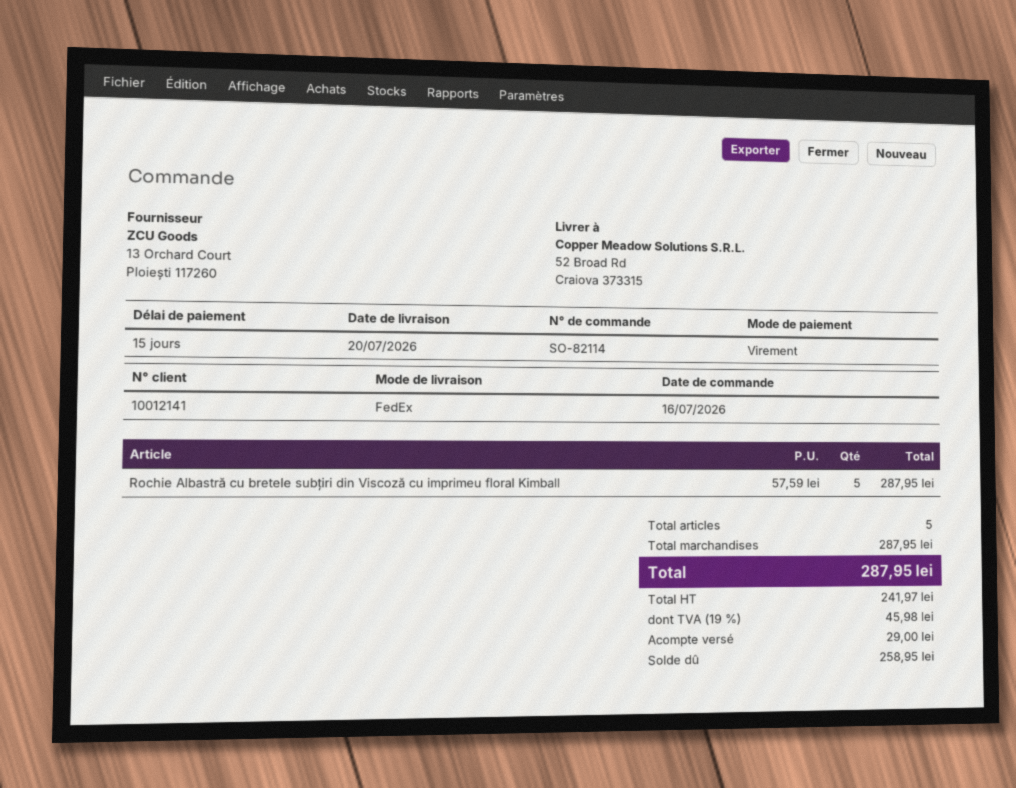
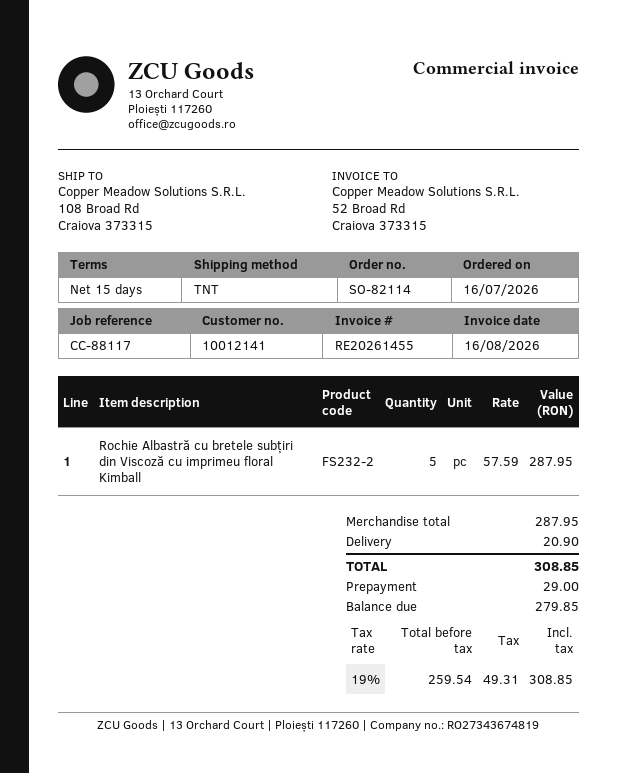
shipping method: FedEx -> TNT
ship to: 52 Broad Rd, Craiova 373315 -> 108 Broad Rd, Craiova 373315
shipping: none -> 20.90
net: 241.97 -> 259.54
tax: 19% = 45.98 -> 19% = 49.31
total: 287.95 -> 308.85
balance: 258.95 -> 279.85

